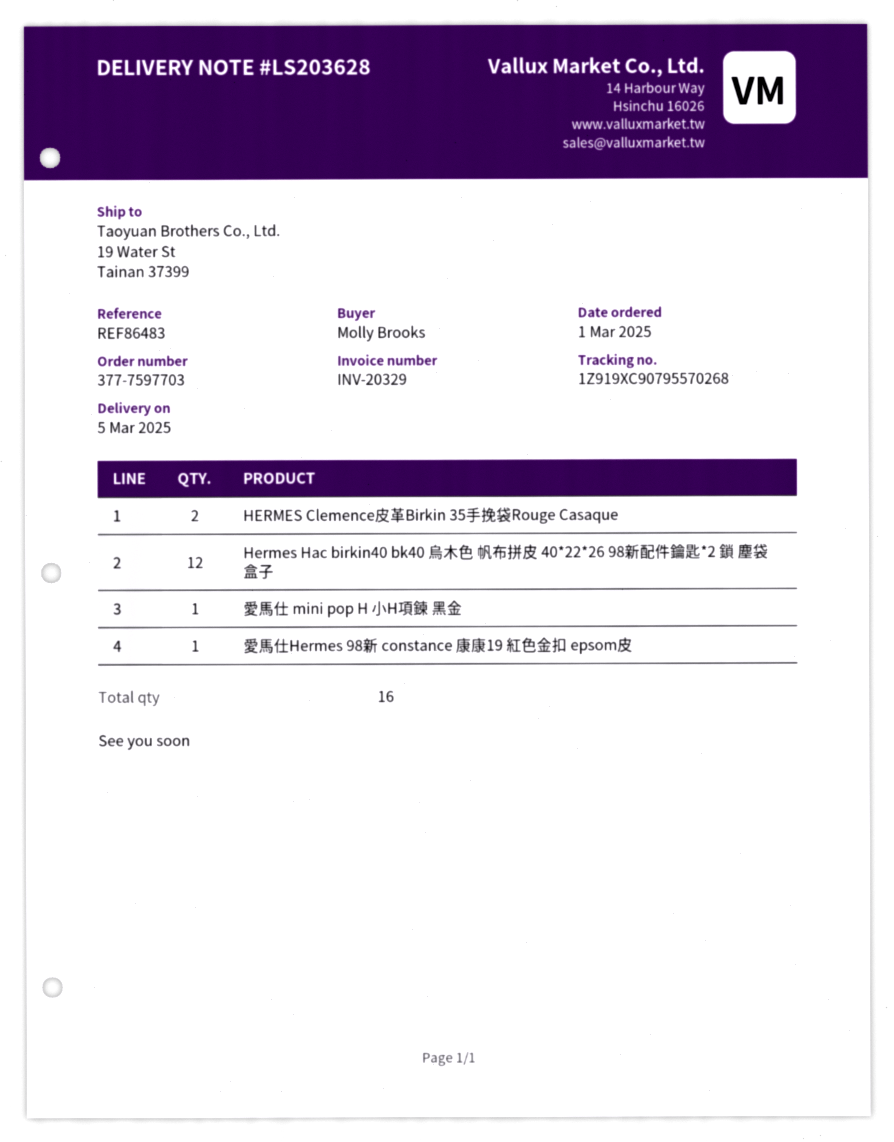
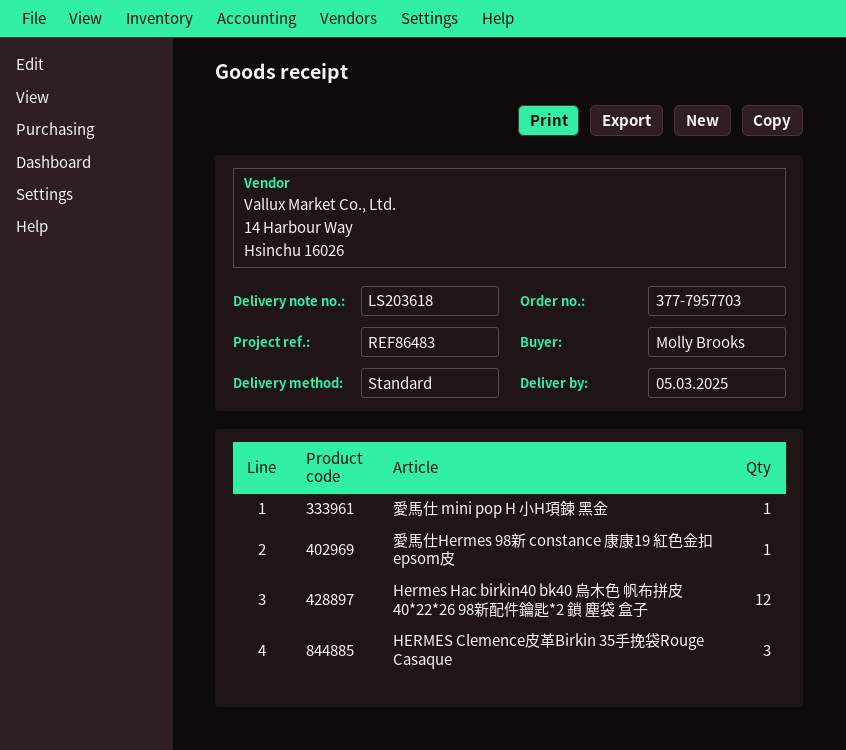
order number: 377-7597703 -> 377-7957703
delivery note number: LS203628 -> LS203618
HERMES Clemence皮革Birkin 35手挽袋Rouge Casaque: 2 -> 3

